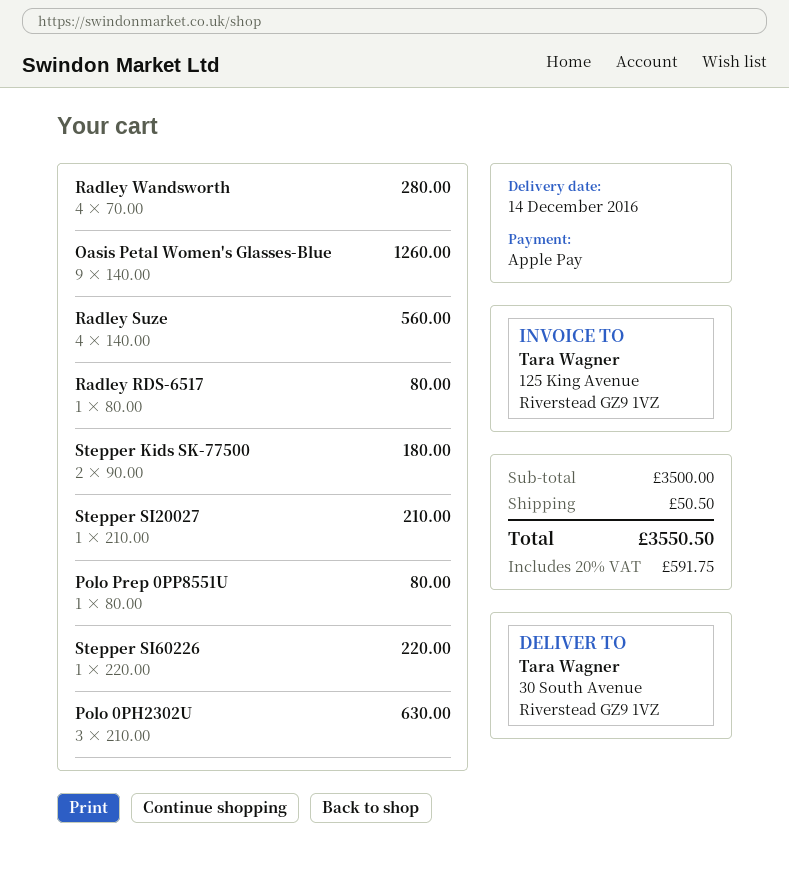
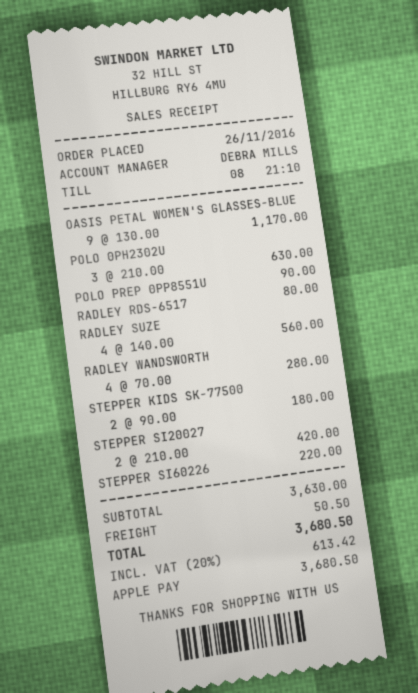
Oasis Petal Women's Glasses-Blue: 9 x 140.00 = 1260.00 -> 9 x 130.00 = 1170.00
Stepper SI20027: 1 x 210.00 = 210.00 -> 2 x 210.00 = 420.00
Polo Prep 0PP8551U: 1 x 80.00 = 80.00 -> 1 x 90.00 = 90.00
subtotal: 3500.00 -> 3630.00
tax: 20% = 591.75 -> 20% = 613.42
total: 3550.50 -> 3680.50

